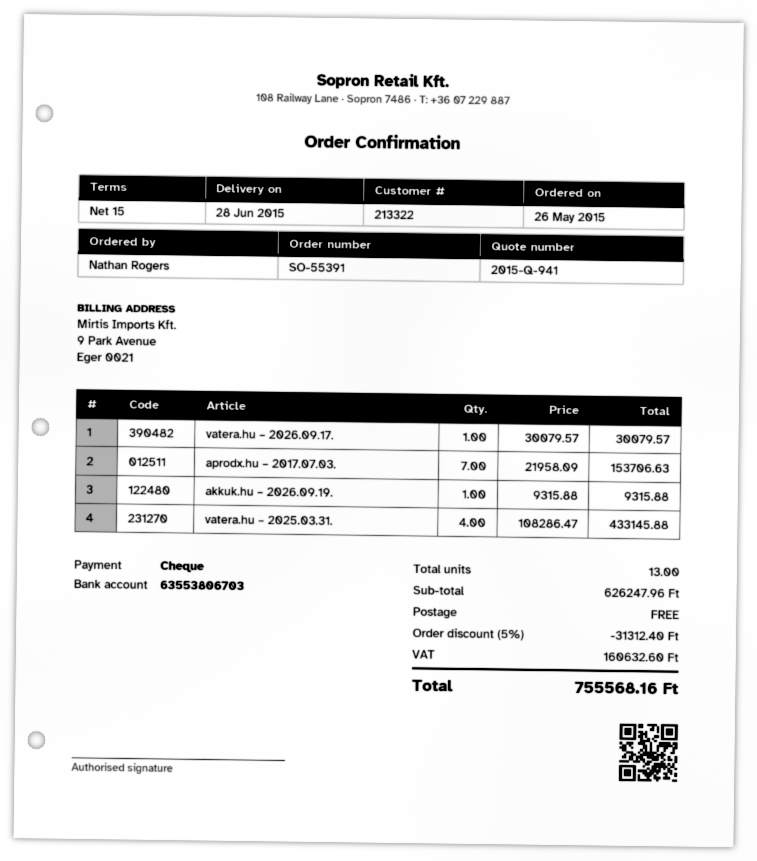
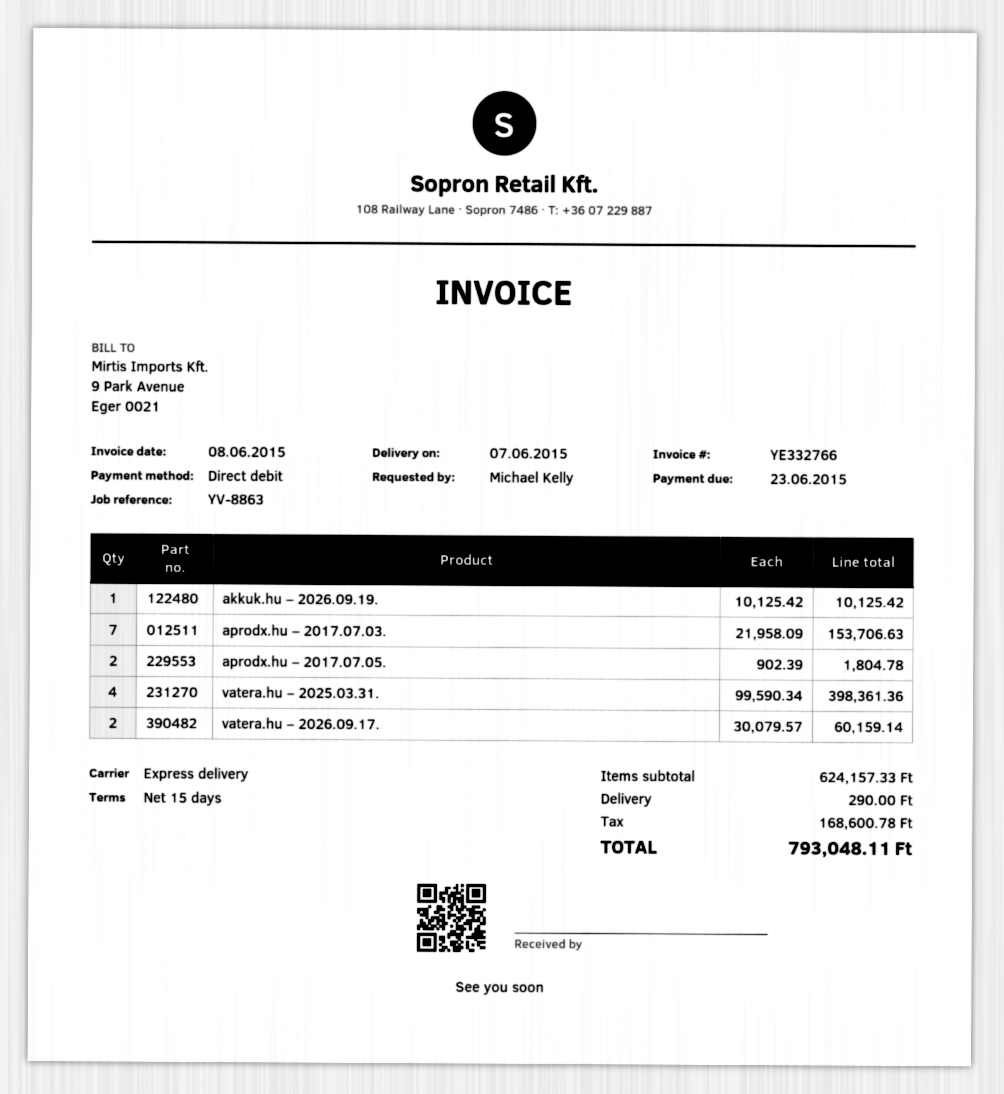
delivery date: 2015-06-28 -> 2015-06-07
ordered by: Nathan Rogers -> Michael Kelly
payment method: cheque -> direct debit
vatera.hu – 2026.09.17.: 1 x 30079.57 = 30079.57 -> 2 x 30079.57 = 60159.14
akkuk.hu – 2026.09.19.: 1 x 9315.88 = 9315.88 -> 1 x 10125.42 = 10125.42
vatera.hu – 2025.03.31.: 4 x 108286.47 = 433145.88 -> 4 x 99590.34 = 398361.36
aprodx.hu – 2017.07.05.: none -> 2 x 902.39 = 1804.78
subtotal: 626247.96 -> 624157.33
discount: 5% = 31312.40 -> none
shipping: 0.00 -> 290.00
tax: 160632.60 -> 168600.78
total: 755568.16 -> 793048.11

